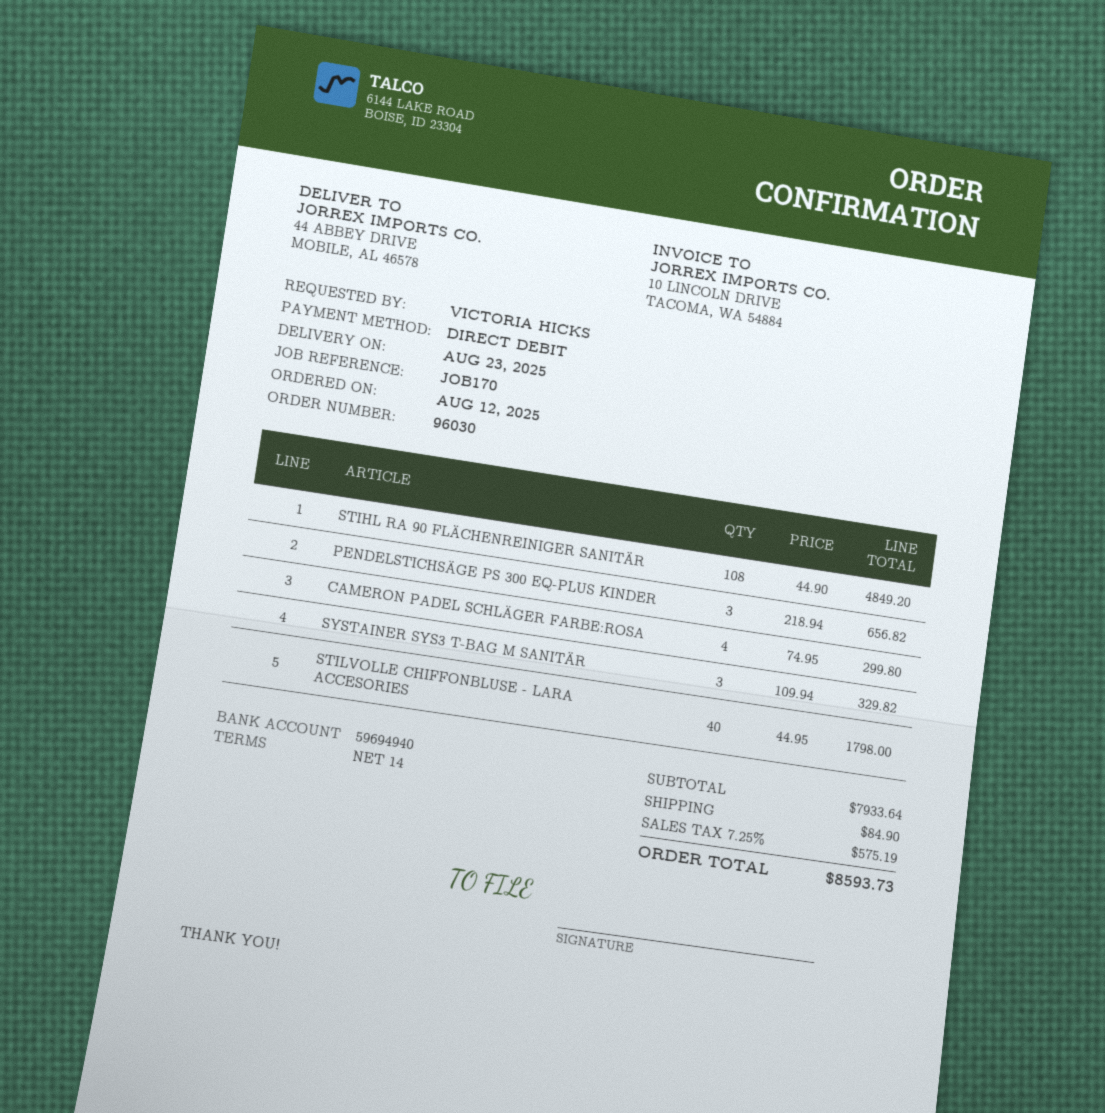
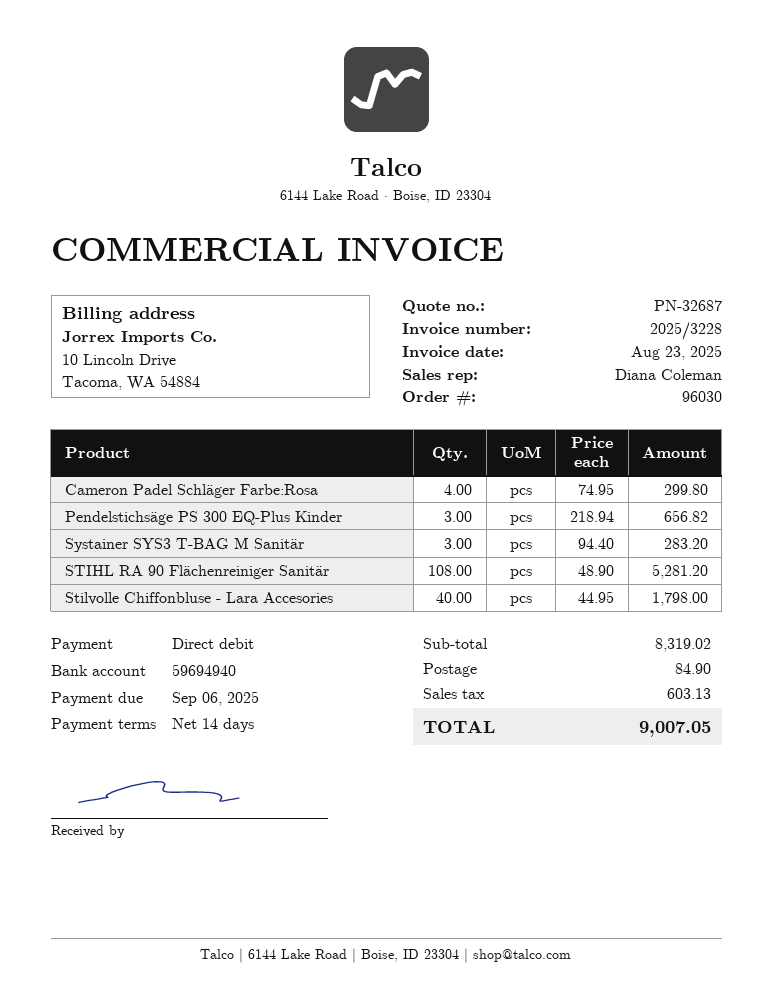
STIHL RA 90 FLÄCHENREINIGER SANITÄR: 108 x 44.90 = 4849.20 -> 108 x 48.90 = 5281.20
SYSTAINER SYS3 T-BAG M SANITÄR: 3 x 109.94 = 329.82 -> 3 x 94.40 = 283.20
subtotal: 7933.64 -> 8319.02
tax: 575.19 -> 603.13
total: 8593.73 -> 9007.05

